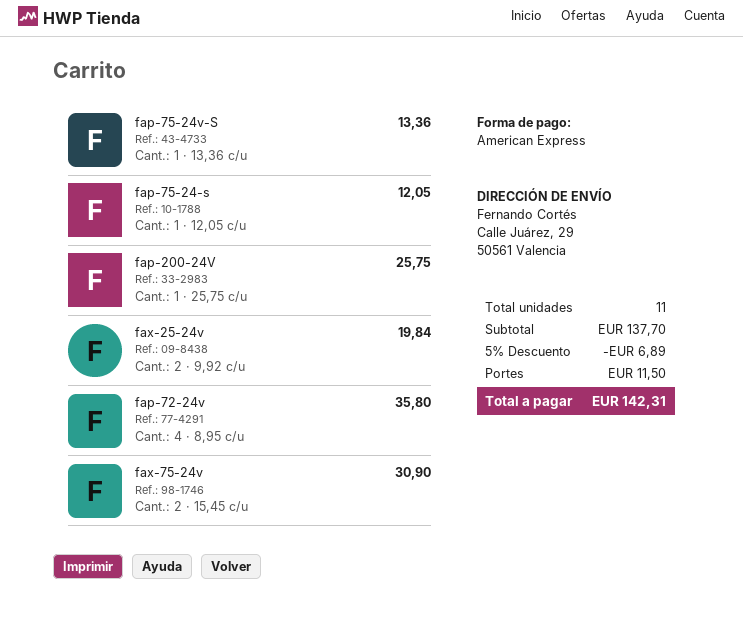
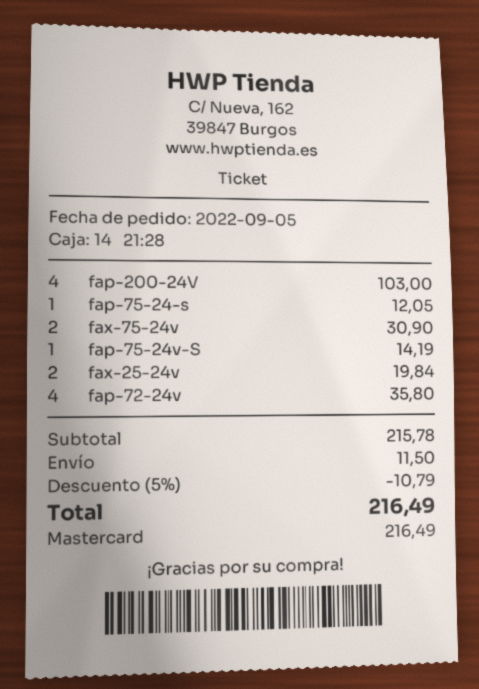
payment method: American Express -> Mastercard
fap-75-24v-S: 1 for 13.36 -> 1 for 14.19
fap-200-24V: 1 for 25.75 -> 4 for 103.00
subtotal: 137.70 -> 215.78
discount: 5% = 6.89 -> 5% = 10.79
total: 142.31 -> 216.49

